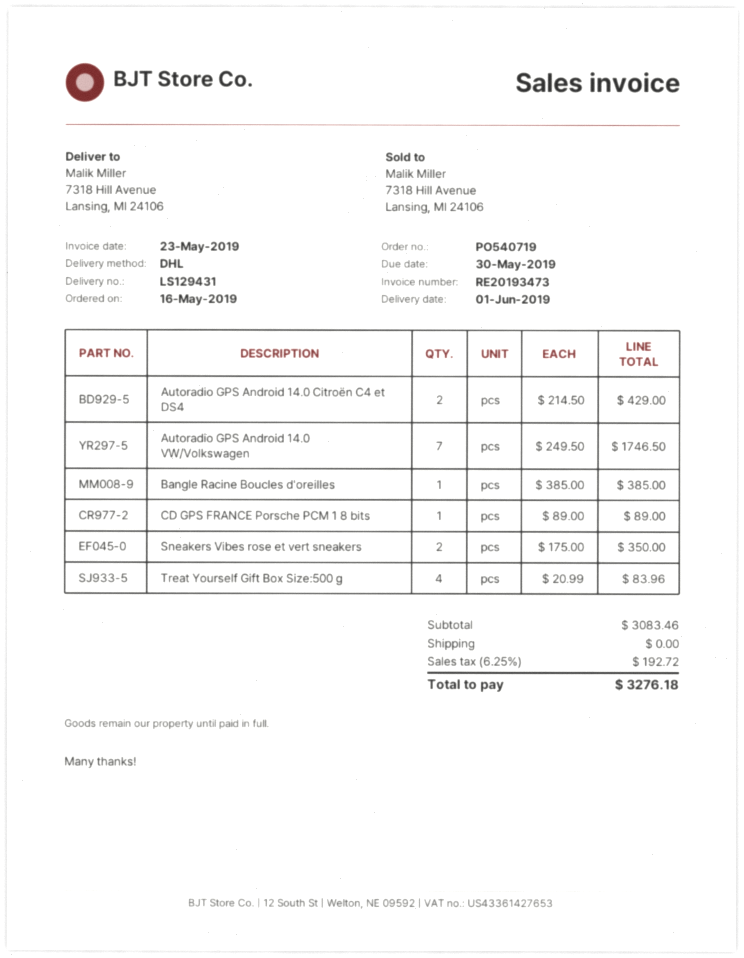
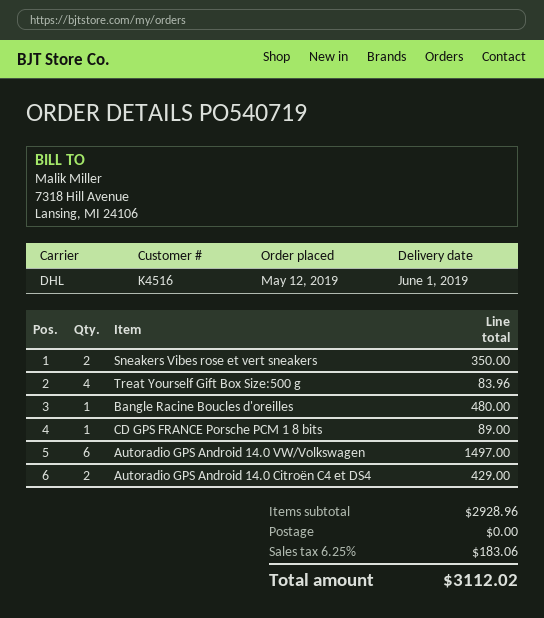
order date: 2019-05-16 -> 2019-05-12
Autoradio GPS Android 14.0 VW/Volkswagen: 7 for 1746.50 -> 6 for 1497.00
Bangle Racine Boucles d'oreilles: 1 for 385.00 -> 1 for 480.00
subtotal: 3083.46 -> 2928.96
tax: 6.25% = 192.72 -> 6.25% = 183.06
total: 3276.18 -> 3112.02

